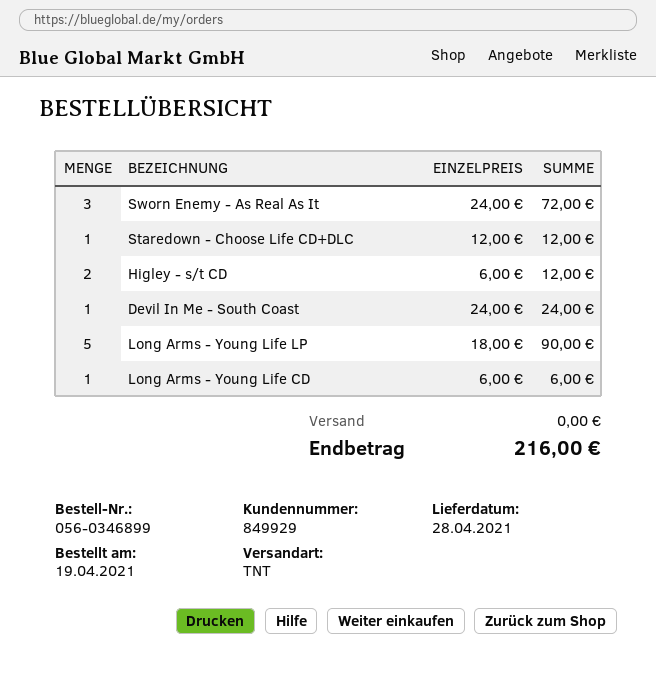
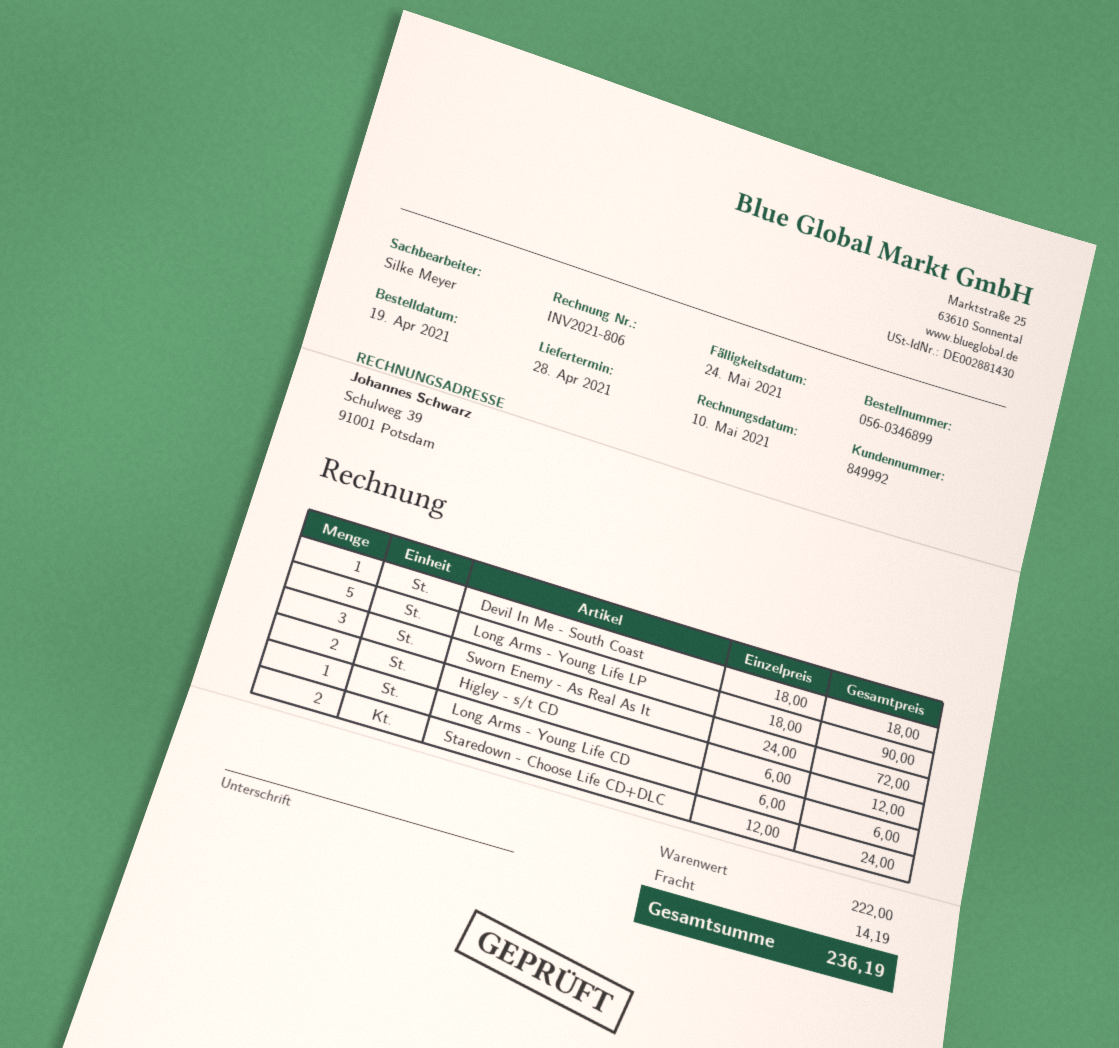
customer number: 849929 -> 849992
Staredown - Choose Life CD+DLC: 1 x 12.00 = 12.00 -> 2 x 12.00 = 24.00
Devil In Me - South Coast: 1 x 24.00 = 24.00 -> 1 x 18.00 = 18.00
shipping: 0.00 -> 14.19
total: 216.00 -> 236.19

